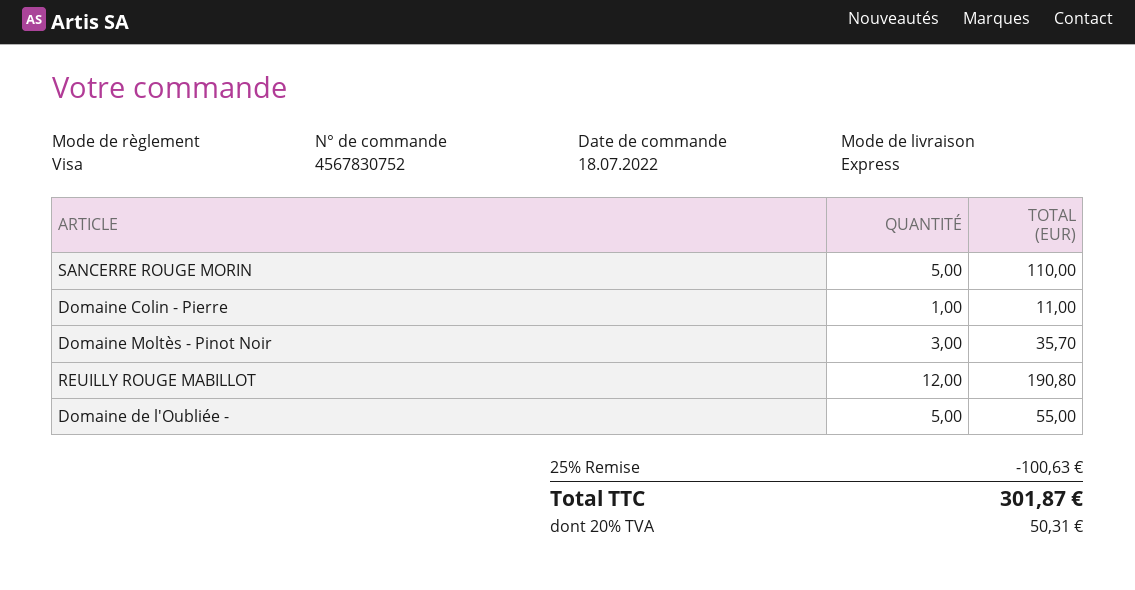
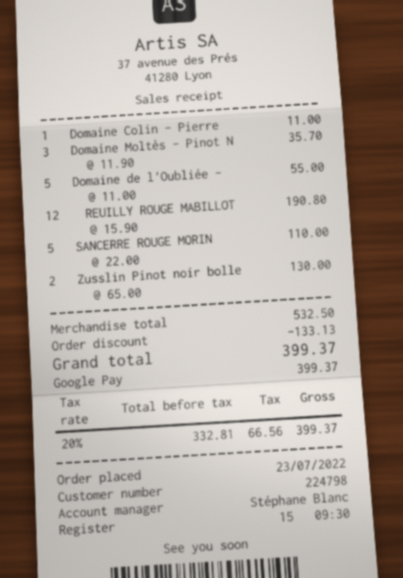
order date: 2022-07-18 -> 2022-07-23
payment method: Visa -> Google Pay
Zusslin Pinot noir bolle: none -> 2 for 130.00
discount: 100.63 -> 133.13
tax: 20% = 50.31 -> 20% = 66.56
total: 301.87 -> 399.37

